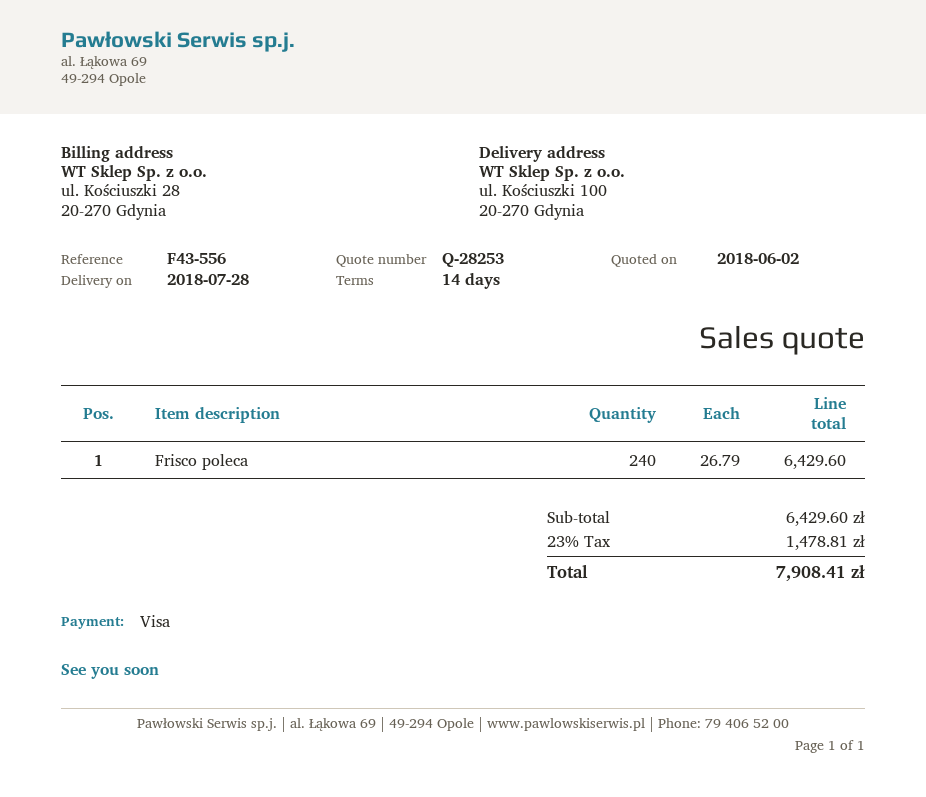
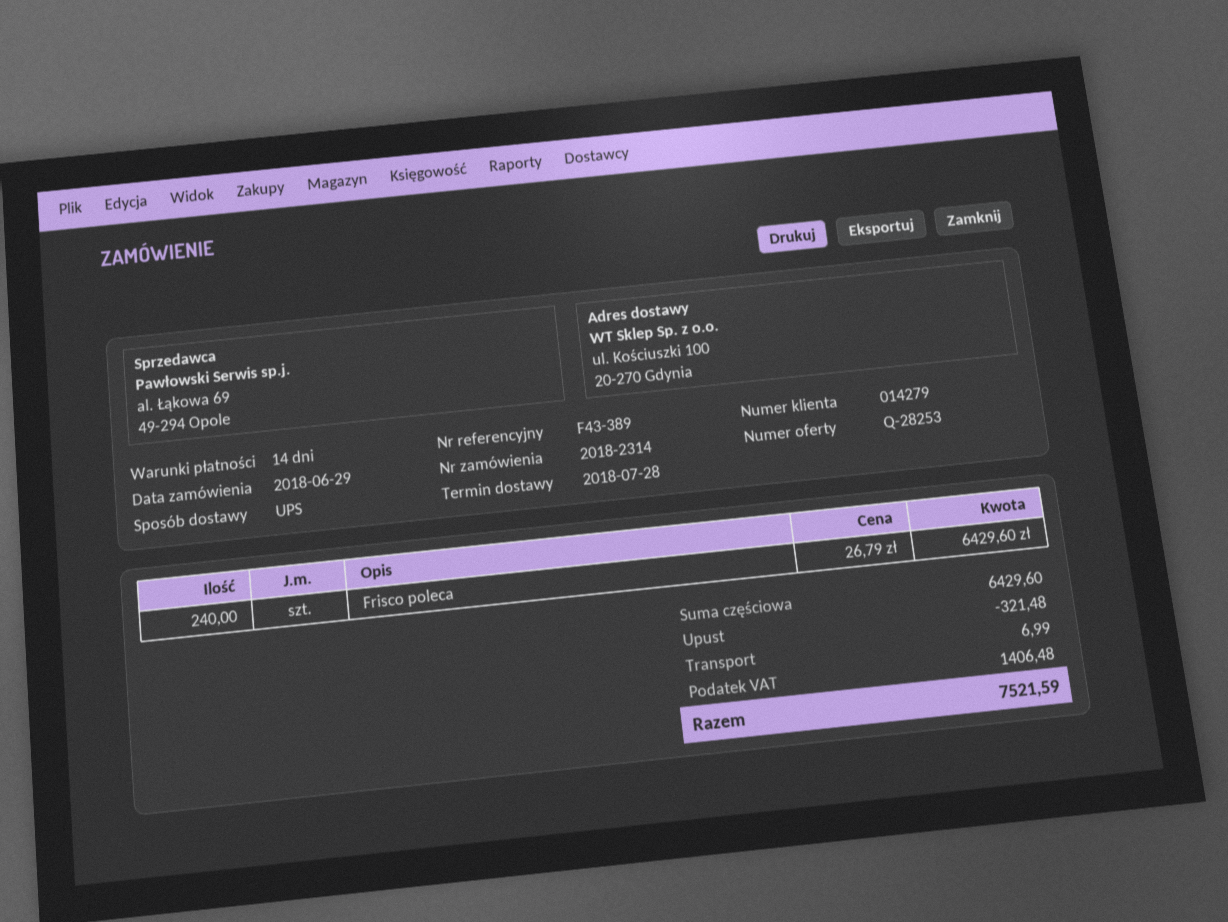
reference: F43-556 -> F43-389
discount: none -> 321.48
shipping: none -> 6.99
tax: 1478.81 -> 1406.48
total: 7908.41 -> 7521.59

